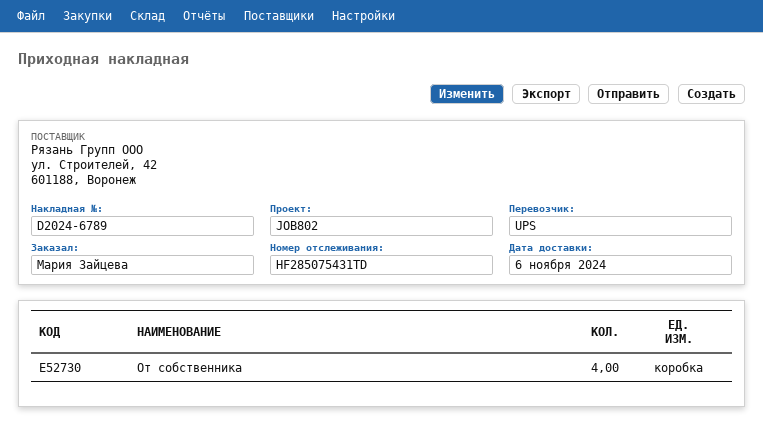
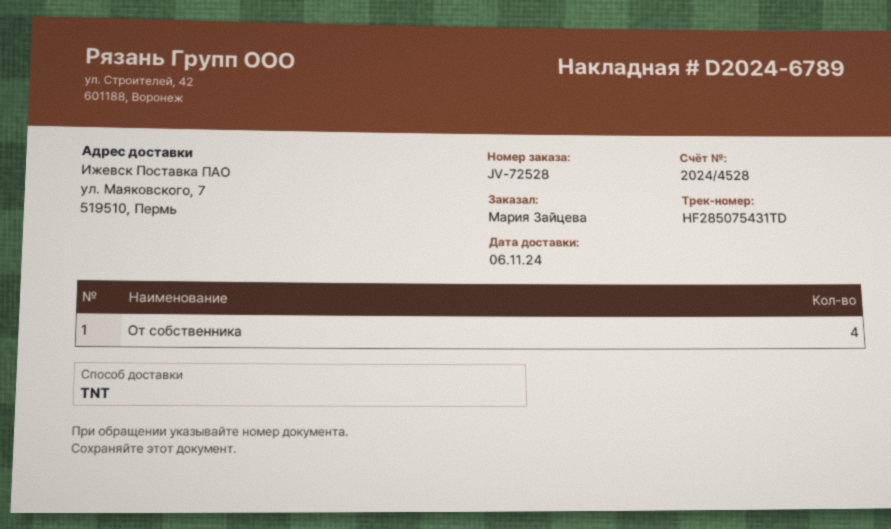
shipping method: UPS -> TNT

